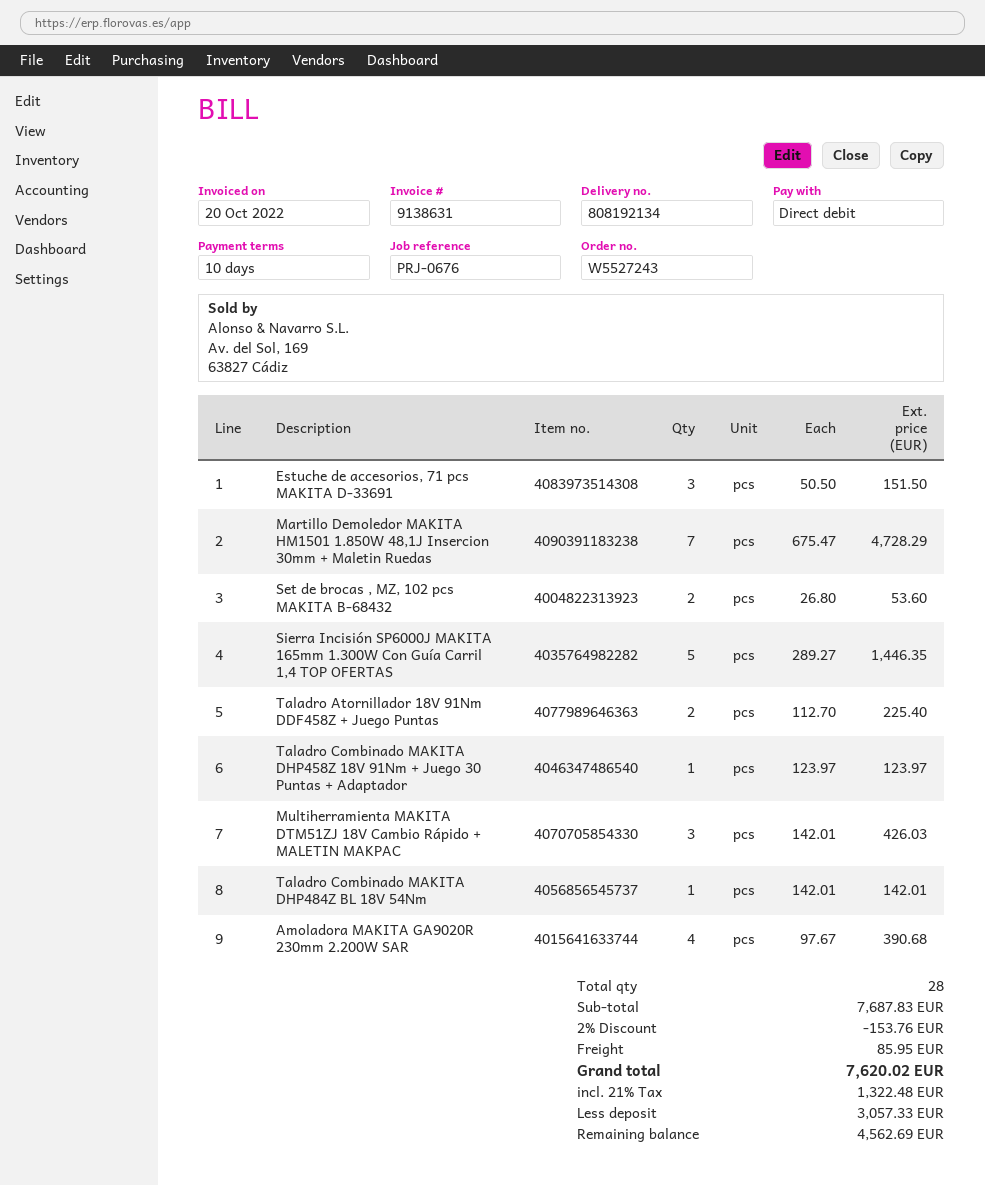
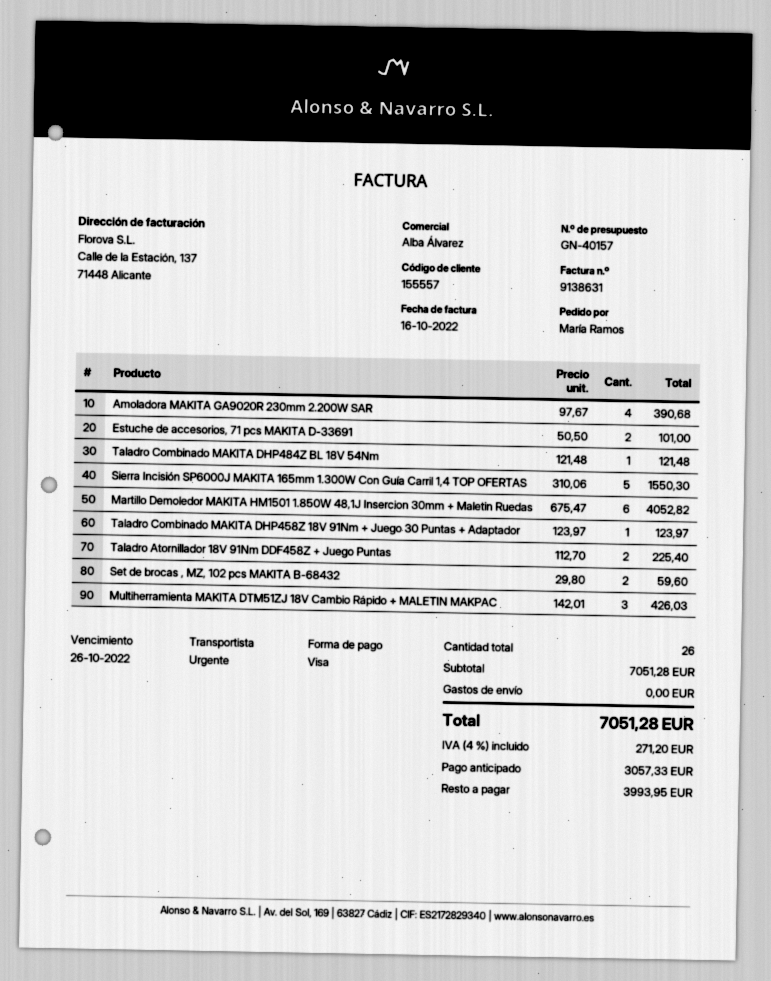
invoice date: 2022-10-20 -> 2022-10-16
payment method: direct debit -> Visa
Estuche de accesorios, 71 pcs MAKITA D-33691: 3 x 50.50 = 151.50 -> 2 x 50.50 = 101.00
Martillo Demoledor MAKITA HM1501 1.850W 48,1J Insercion 30mm + Maletin Ruedas: 7 x 675.47 = 4728.29 -> 6 x 675.47 = 4052.82
Set de brocas , MZ, 102 pcs MAKITA B-68432: 2 x 26.80 = 53.60 -> 2 x 29.80 = 59.60
Sierra Incisión SP6000J MAKITA 165mm 1.300W Con Guía Carril 1,4 TOP OFERTAS: 5 x 289.27 = 1446.35 -> 5 x 310.06 = 1550.30
Taladro Combinado MAKITA DHP484Z BL 18V 54Nm: 1 x 142.01 = 142.01 -> 1 x 121.48 = 121.48
total quantity: 28 -> 26
subtotal: 7687.83 -> 7051.28
discount: 2% = 153.76 -> none
shipping: 85.95 -> 0.00
tax: 21% = 1322.48 -> 4% = 271.20
total: 7620.02 -> 7051.28
balance: 4562.69 -> 3993.95

